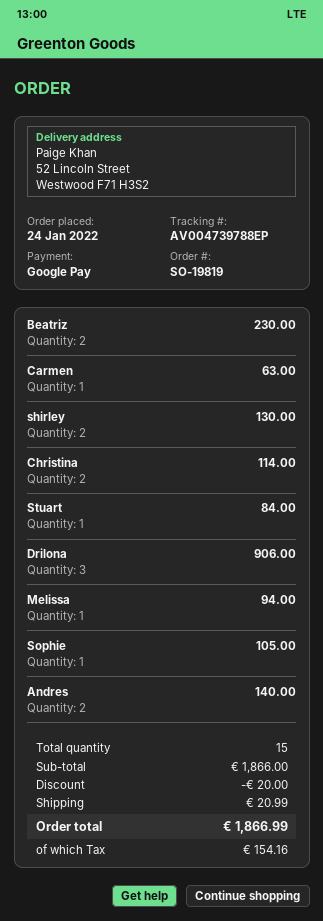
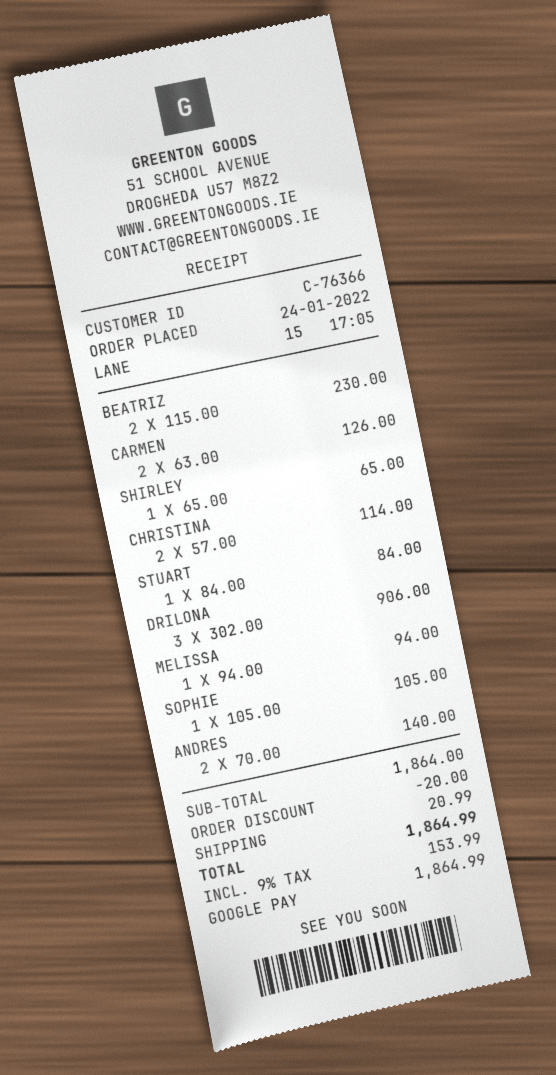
Carmen: 1 for 63.00 -> 2 for 126.00
shirley: 2 for 130.00 -> 1 for 65.00
subtotal: 1866.00 -> 1864.00
tax: 154.16 -> 153.99
total: 1866.99 -> 1864.99

